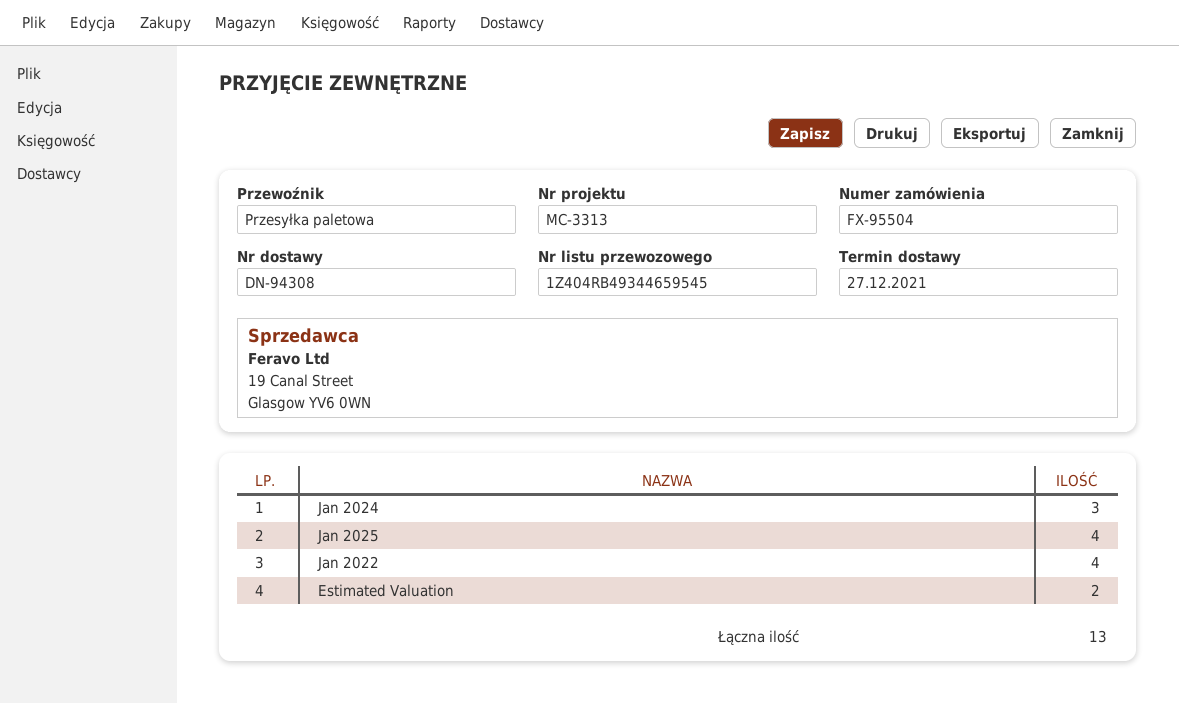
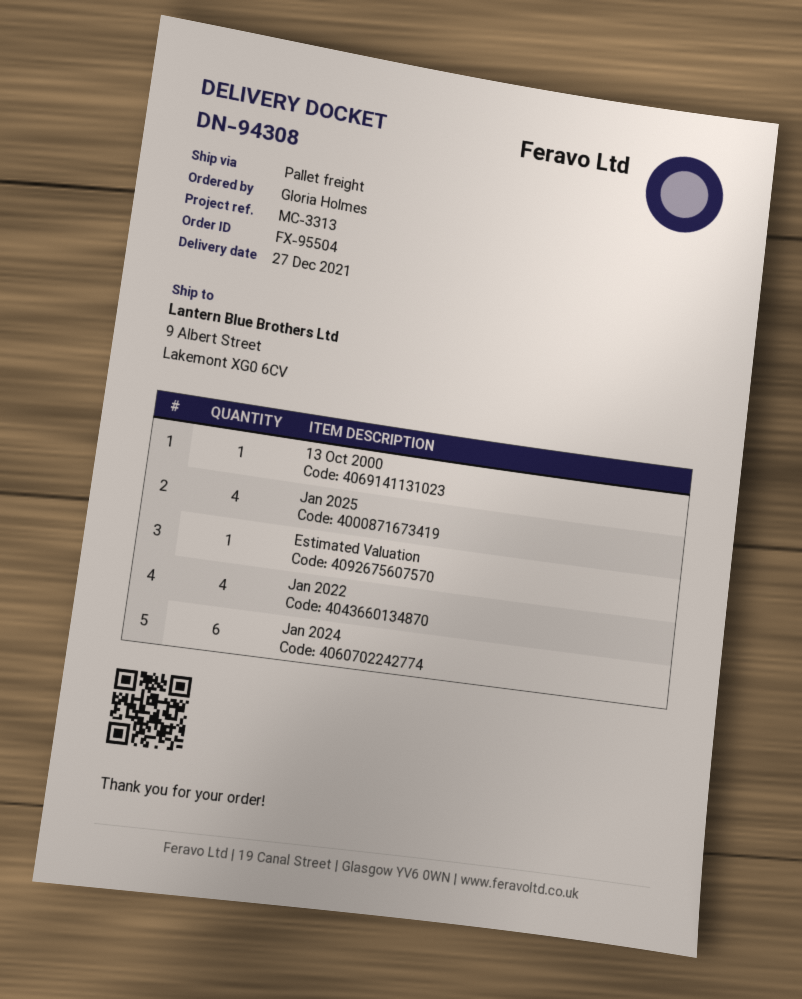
Jan 2024: 3 -> 6
Estimated Valuation: 2 -> 1
13 Oct 2000: none -> 1

